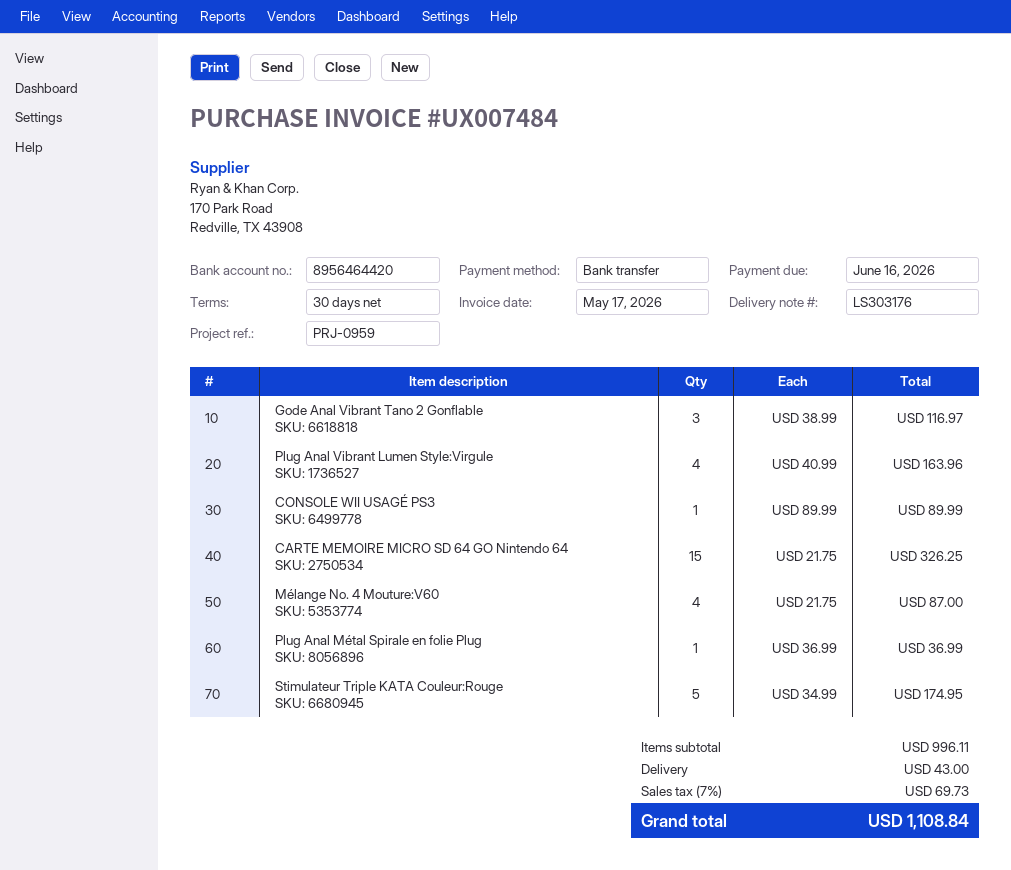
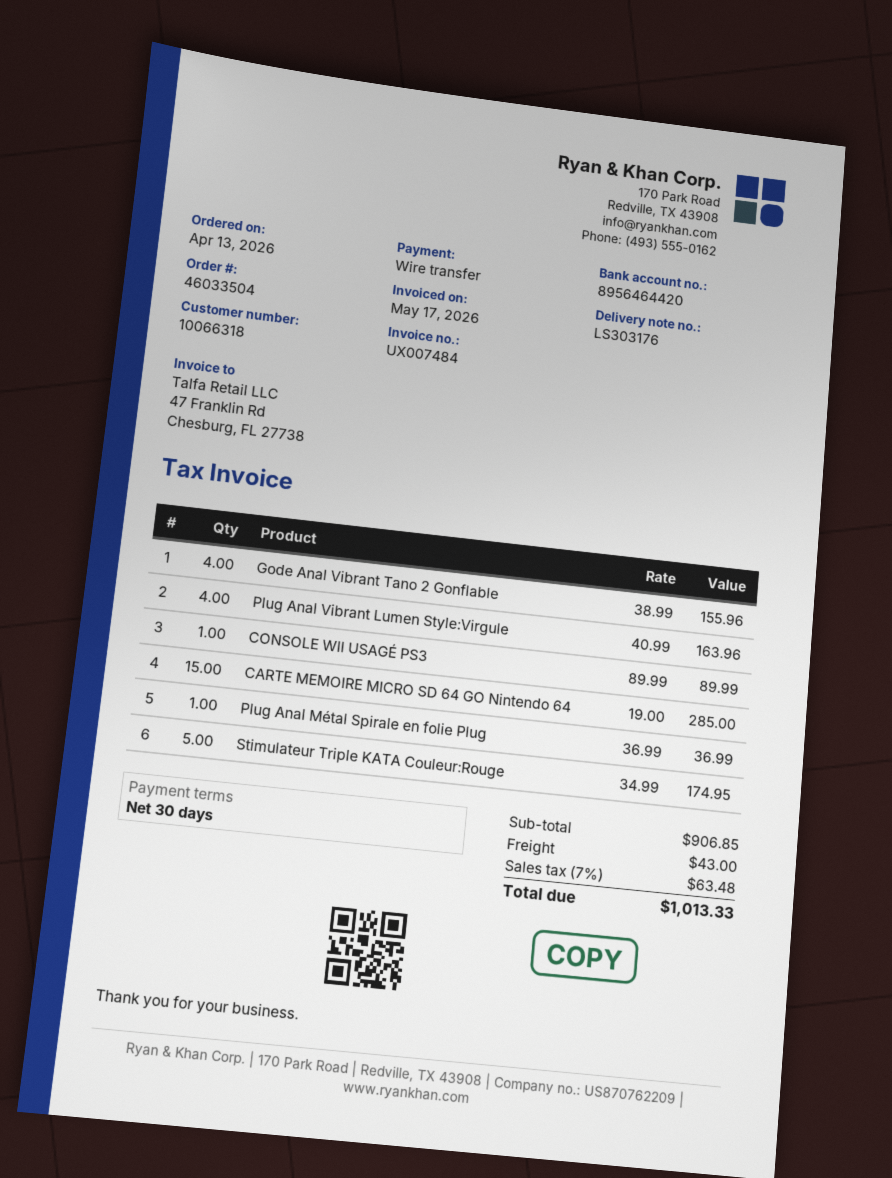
Gode Anal Vibrant Tano 2 Gonflable: 3 x 38.99 = 116.97 -> 4 x 38.99 = 155.96
CARTE MEMOIRE MICRO SD 64 GO Nintendo 64: 15 x 21.75 = 326.25 -> 15 x 19.00 = 285.00
Mélange No. 4 Mouture:V60: 4 x 21.75 = 87.00 -> none
subtotal: 996.11 -> 906.85
tax: 7% = 69.73 -> 7% = 63.48
total: 1108.84 -> 1013.33

